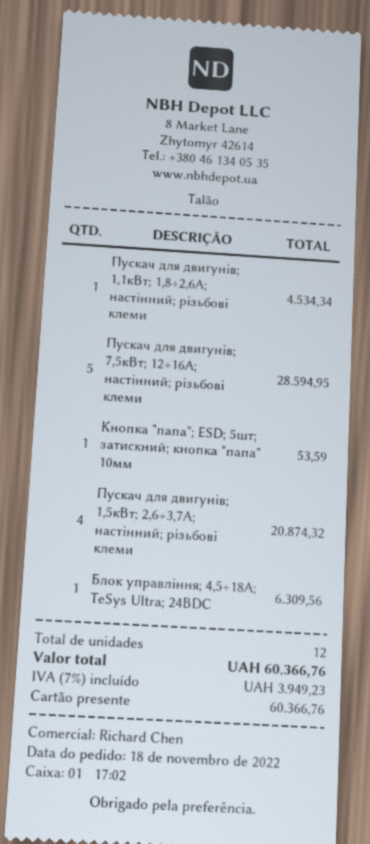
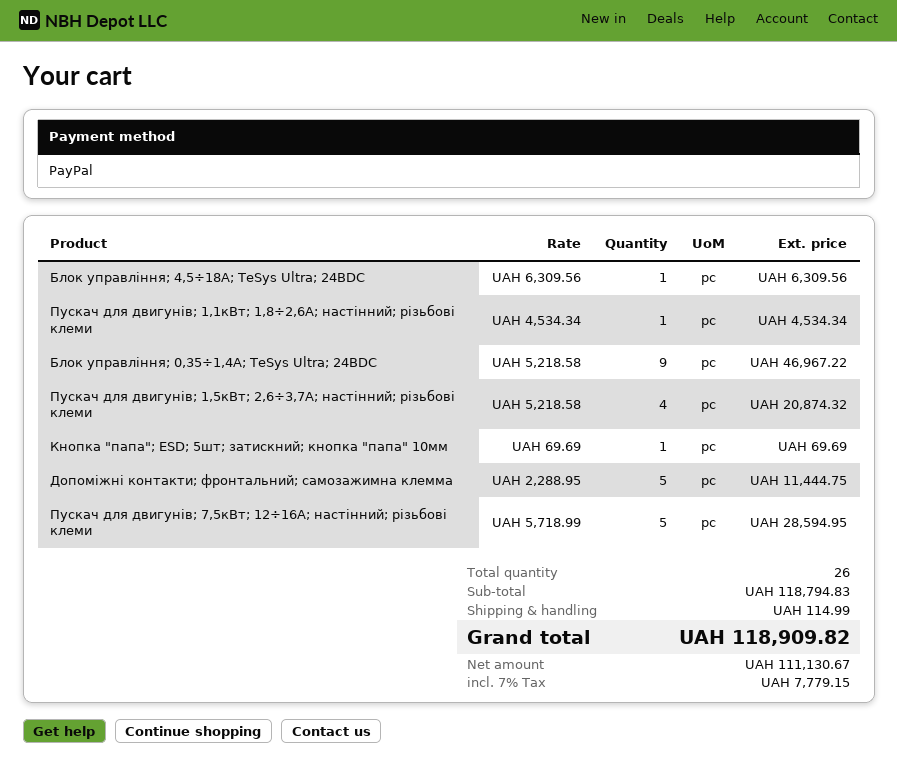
payment method: gift card -> PayPal
Кнопка "папа"; ESD; 5шт; затискний; кнопка "папа" 10мм: 1 for 53.59 -> 1 for 69.69
Блок управління; 0,35÷1,4А; TeSys Ultra; 24ВDC: none -> 9 for 46967.22
Допоміжні контакти; фронтальний; самозажимна клемма: none -> 5 for 11444.75
total quantity: 12 -> 26
shipping: none -> 114.99
tax: 7% = 3949.23 -> 7% = 7779.15
total: 60366.76 -> 118909.82

